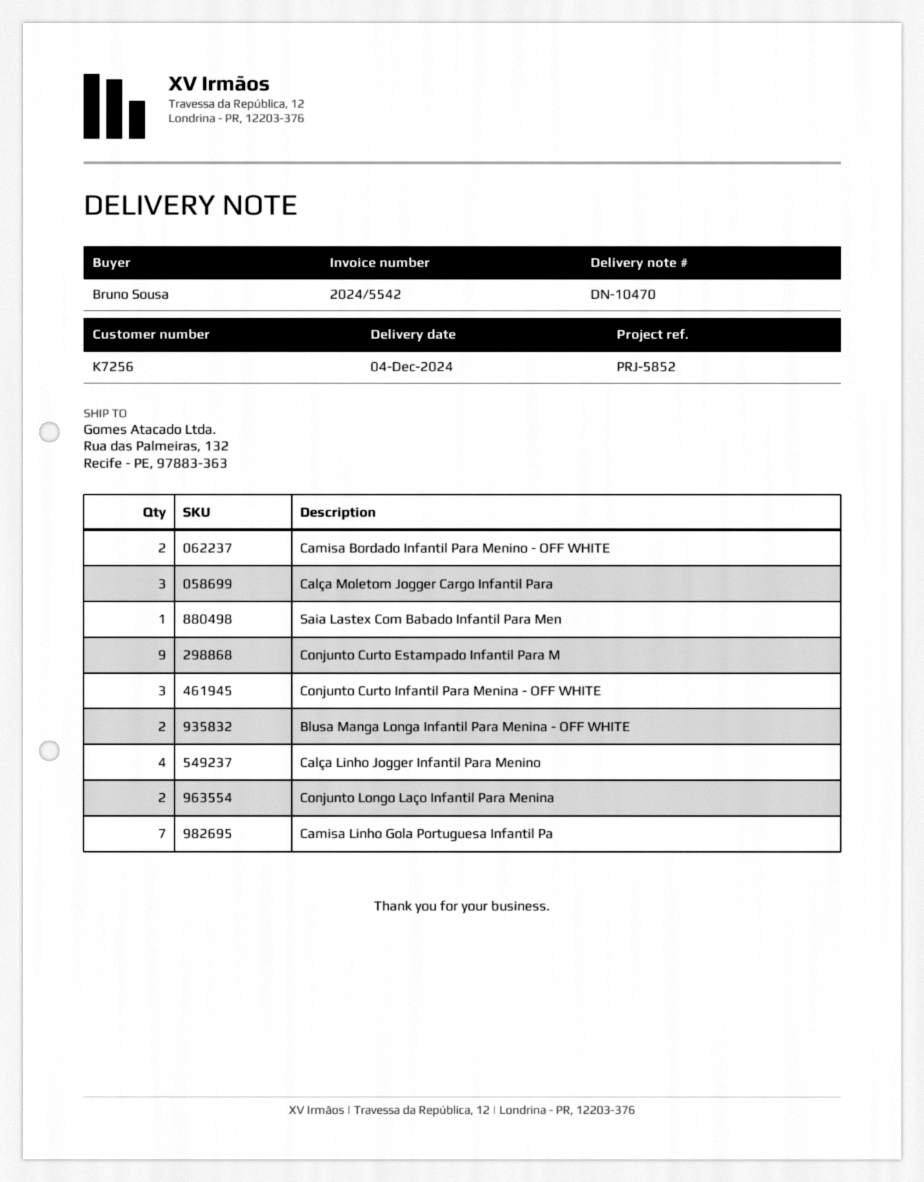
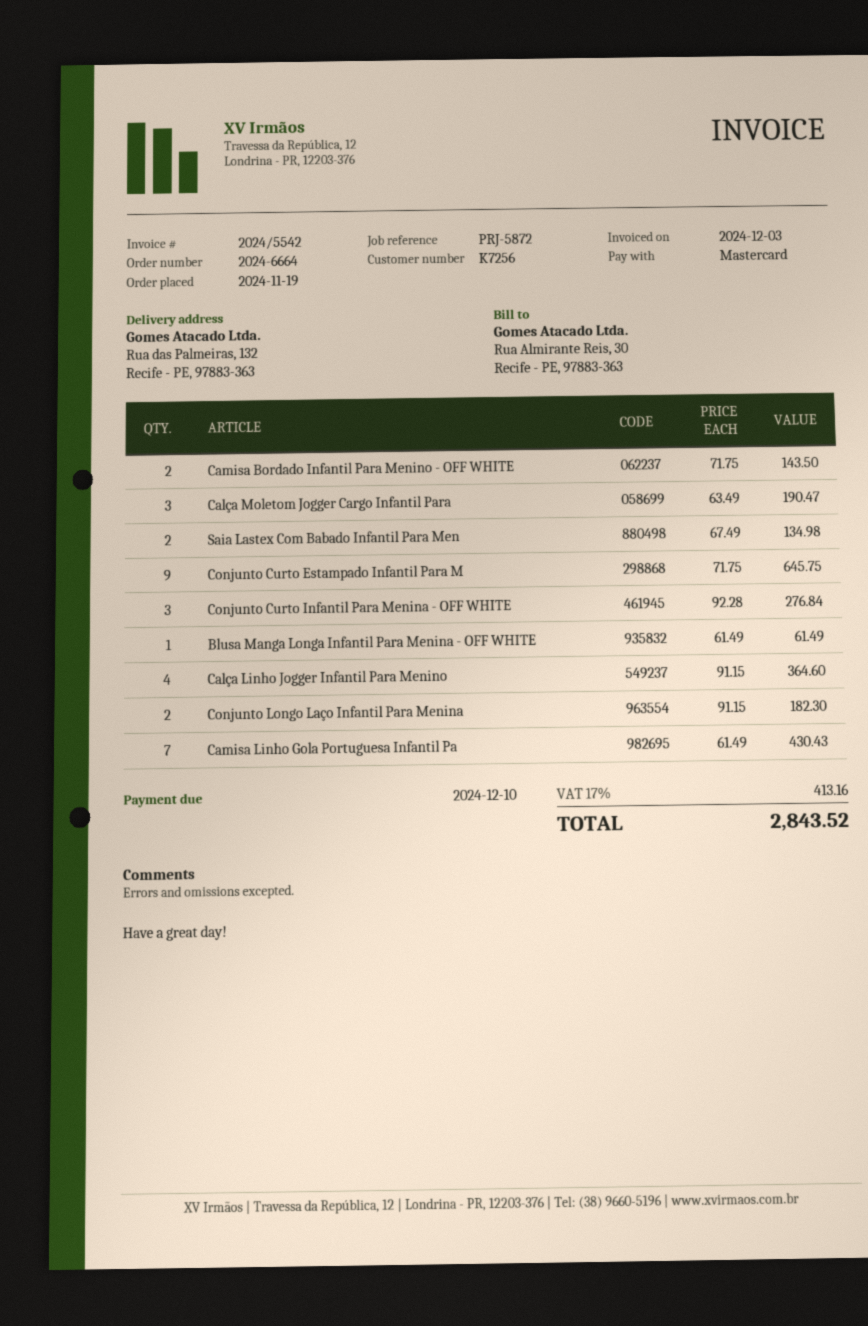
reference: PRJ-5852 -> PRJ-5872
Saia Lastex Com Babado Infantil Para Men: 1 -> 2
Blusa Manga Longa Infantil Para Menina - OFF WHITE: 2 -> 1

